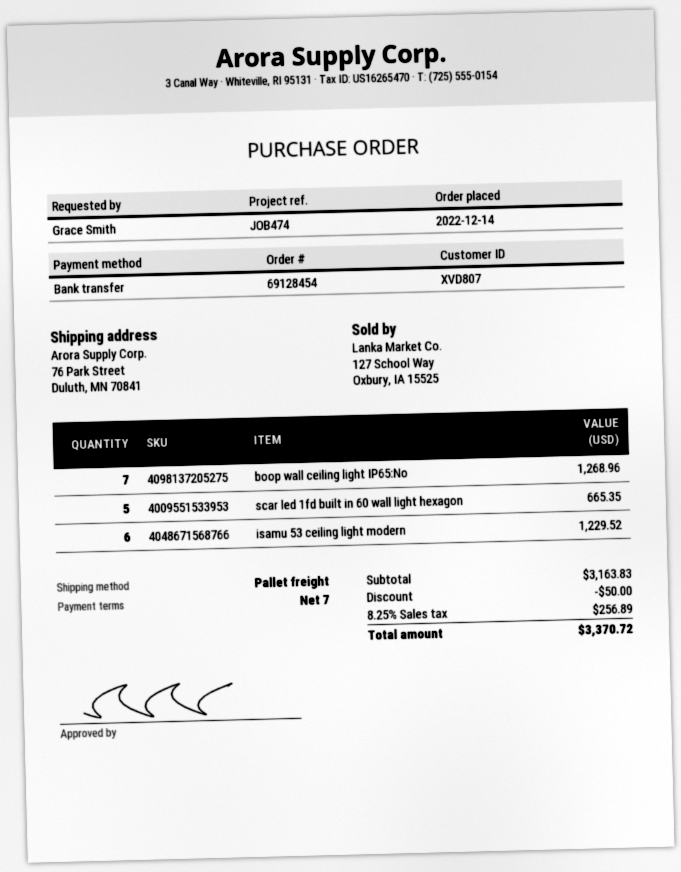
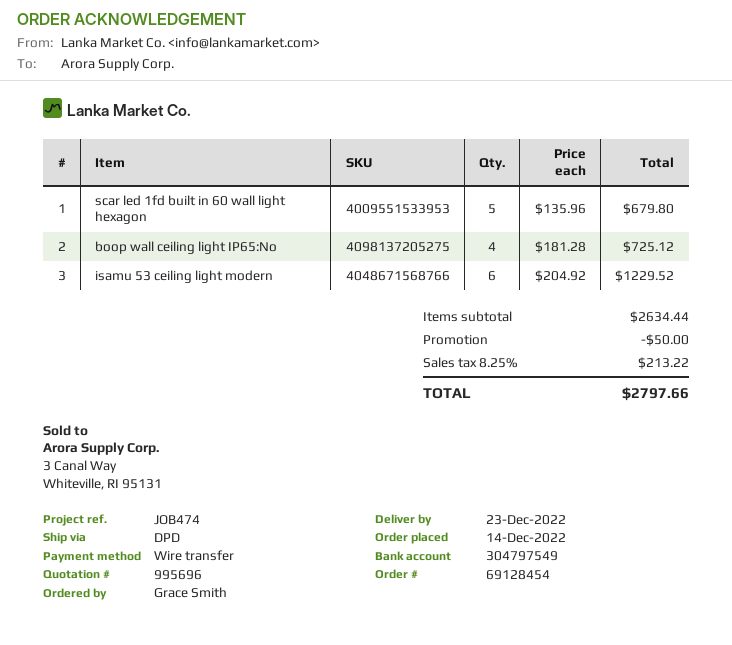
shipping method: pallet freight -> DPD
boop wall ceiling light IP65:No: 7 for 1268.96 -> 4 for 725.12
scar led 1fd built in 60 wall light hexagon: 5 for 665.35 -> 5 for 679.80
subtotal: 3163.83 -> 2634.44
tax: 8.25% = 256.89 -> 8.25% = 213.22
total: 3370.72 -> 2797.66

